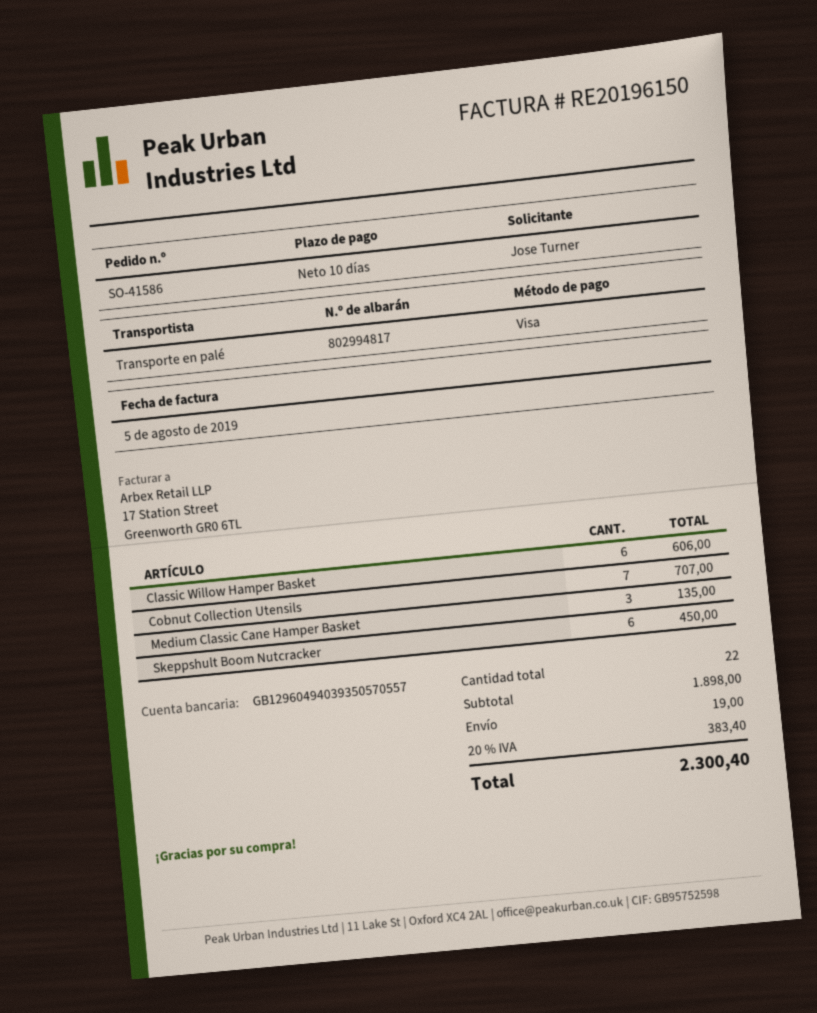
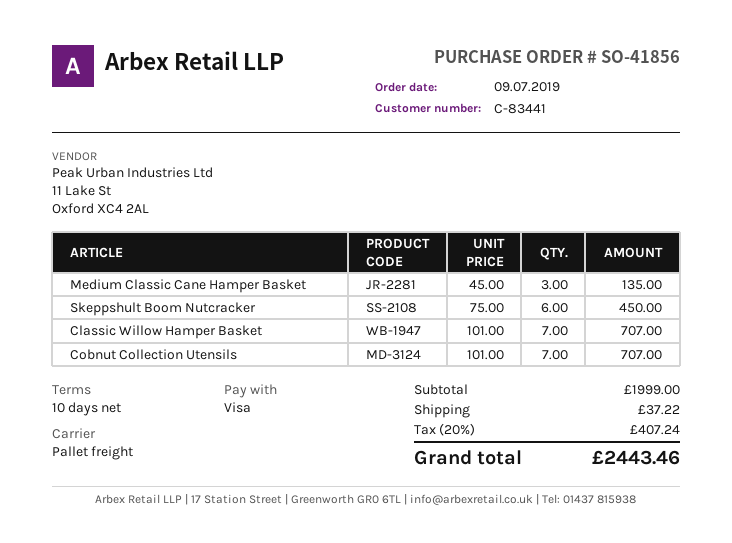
order number: SO-41586 -> SO-41856
Classic Willow Hamper Basket: 6 for 606.00 -> 7 for 707.00
subtotal: 1898.00 -> 1999.00
shipping: 19.00 -> 37.22
tax: 20% = 383.40 -> 20% = 407.24
total: 2300.40 -> 2443.46

